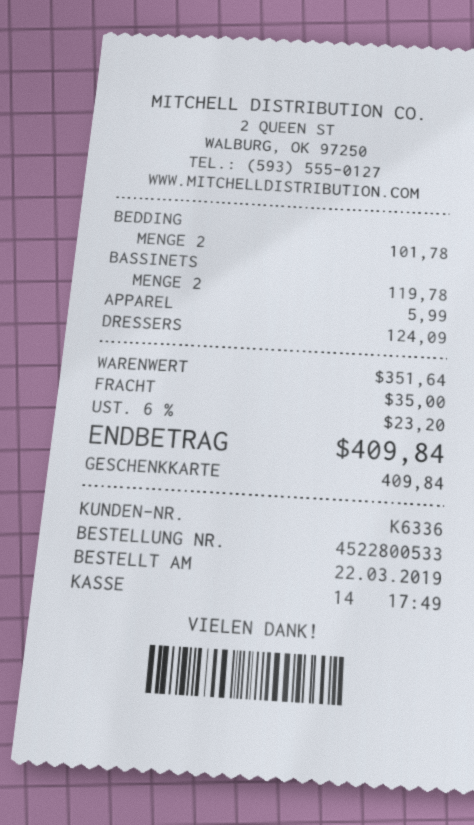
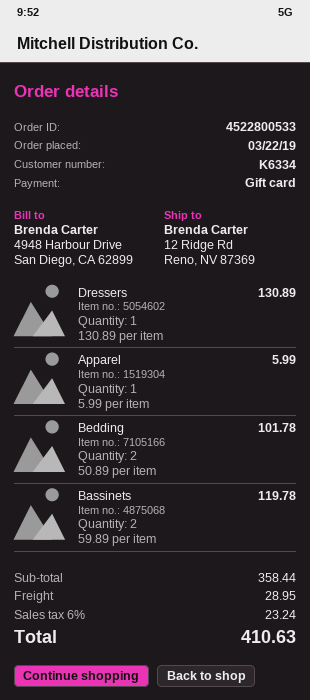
customer number: K6336 -> K6334
DRESSERS: 1 for 124.09 -> 1 for 130.89
subtotal: 351.64 -> 358.44
shipping: 35.00 -> 28.95
tax: 6% = 23.20 -> 6% = 23.24
total: 409.84 -> 410.63

